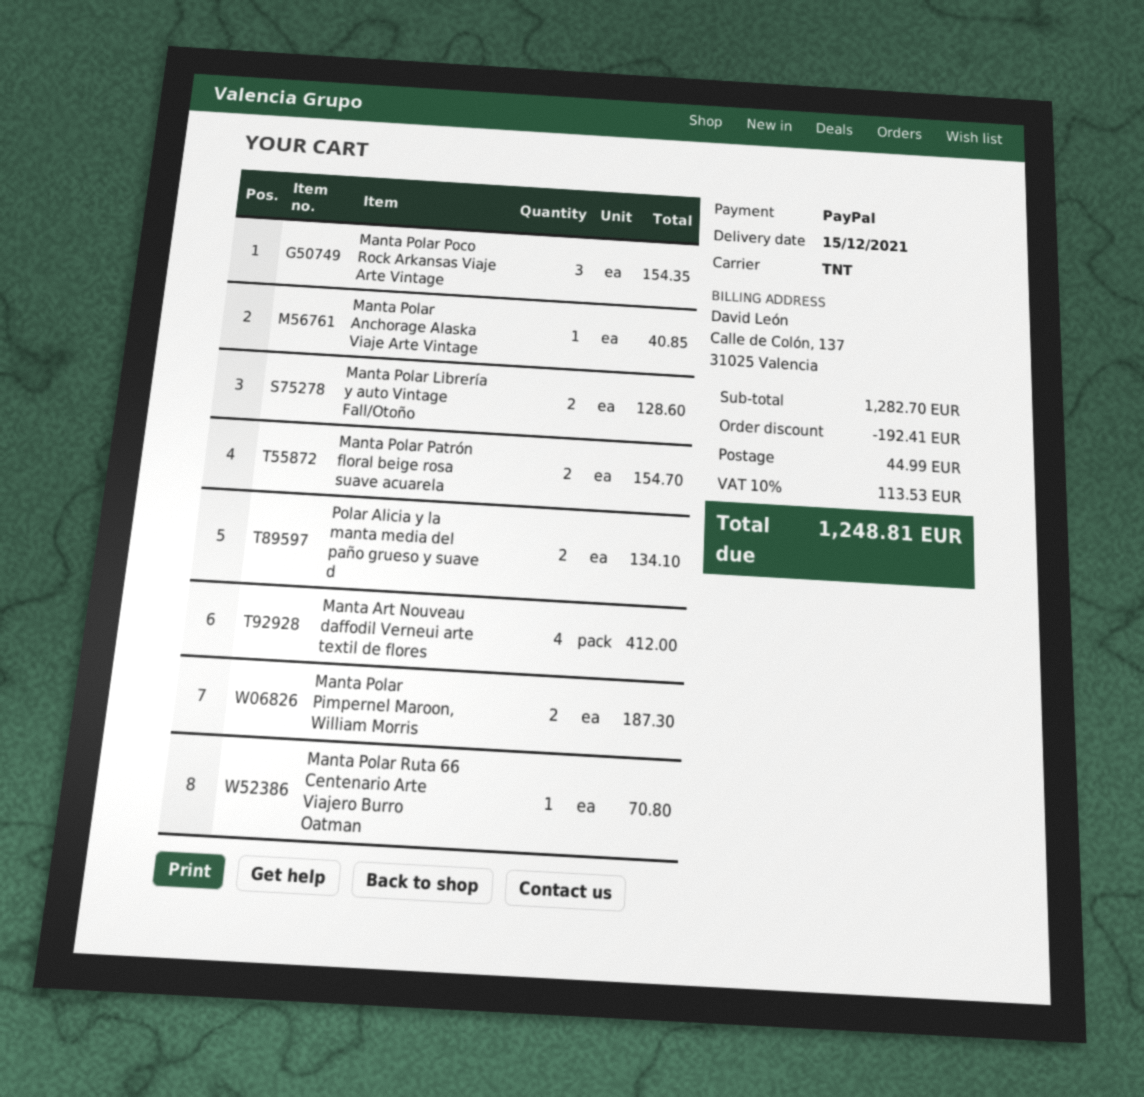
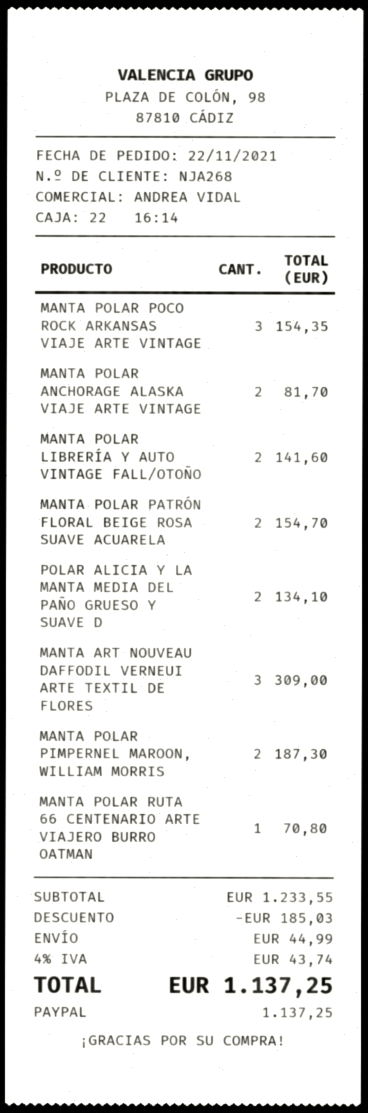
Manta Polar Anchorage Alaska Viaje Arte Vintage: 1 for 40.85 -> 2 for 81.70
Manta Polar Librería y auto Vintage Fall/Otoño: 2 for 128.60 -> 2 for 141.60
Manta Art Nouveau daffodil Verneui arte textil de flores: 4 for 412.00 -> 3 for 309.00
subtotal: 1282.70 -> 1233.55
discount: 192.41 -> 185.03
tax: 10% = 113.53 -> 4% = 43.74
total: 1248.81 -> 1137.25

